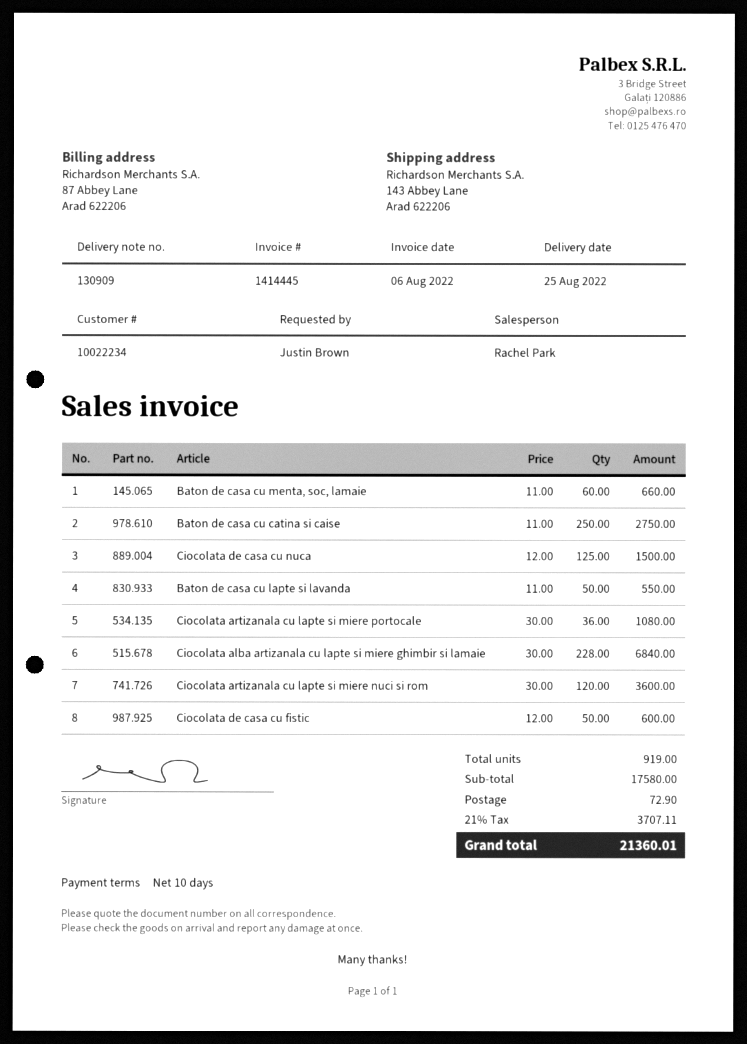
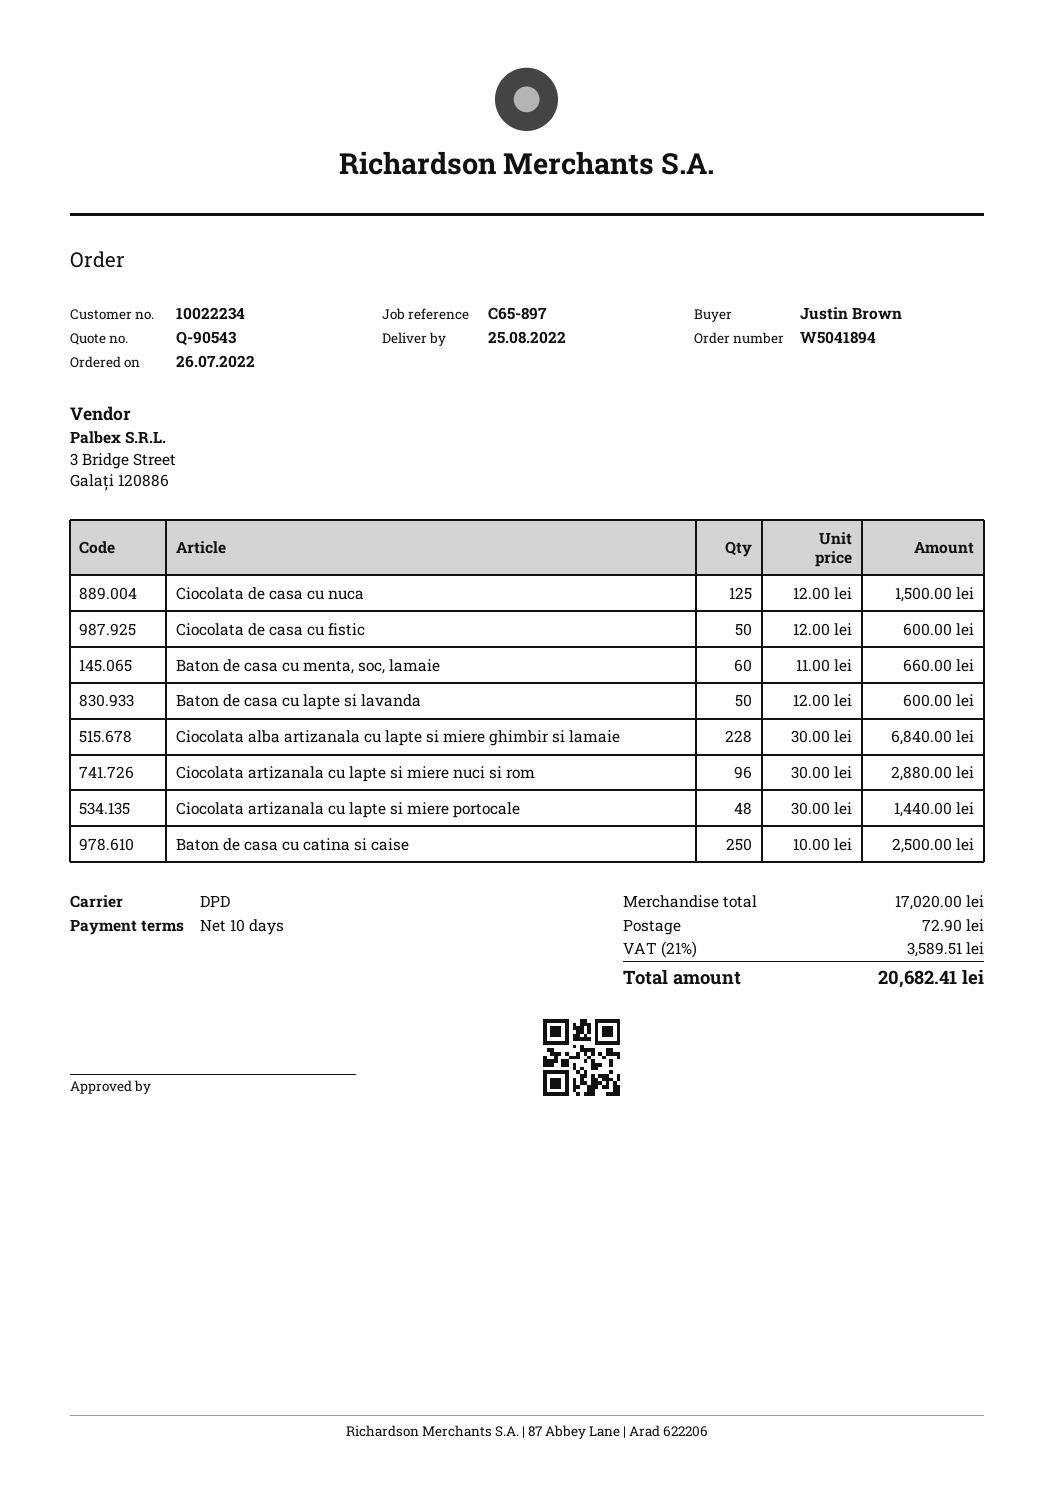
Baton de casa cu catina si caise: 250 x 11.00 = 2750.00 -> 250 x 10.00 = 2500.00
Baton de casa cu lapte si lavanda: 50 x 11.00 = 550.00 -> 50 x 12.00 = 600.00
Ciocolata artizanala cu lapte si miere portocale: 36 x 30.00 = 1080.00 -> 48 x 30.00 = 1440.00
Ciocolata artizanala cu lapte si miere nuci si rom: 120 x 30.00 = 3600.00 -> 96 x 30.00 = 2880.00
subtotal: 17580.00 -> 17020.00
tax: 21% = 3707.11 -> 21% = 3589.51
total: 21360.01 -> 20682.41

